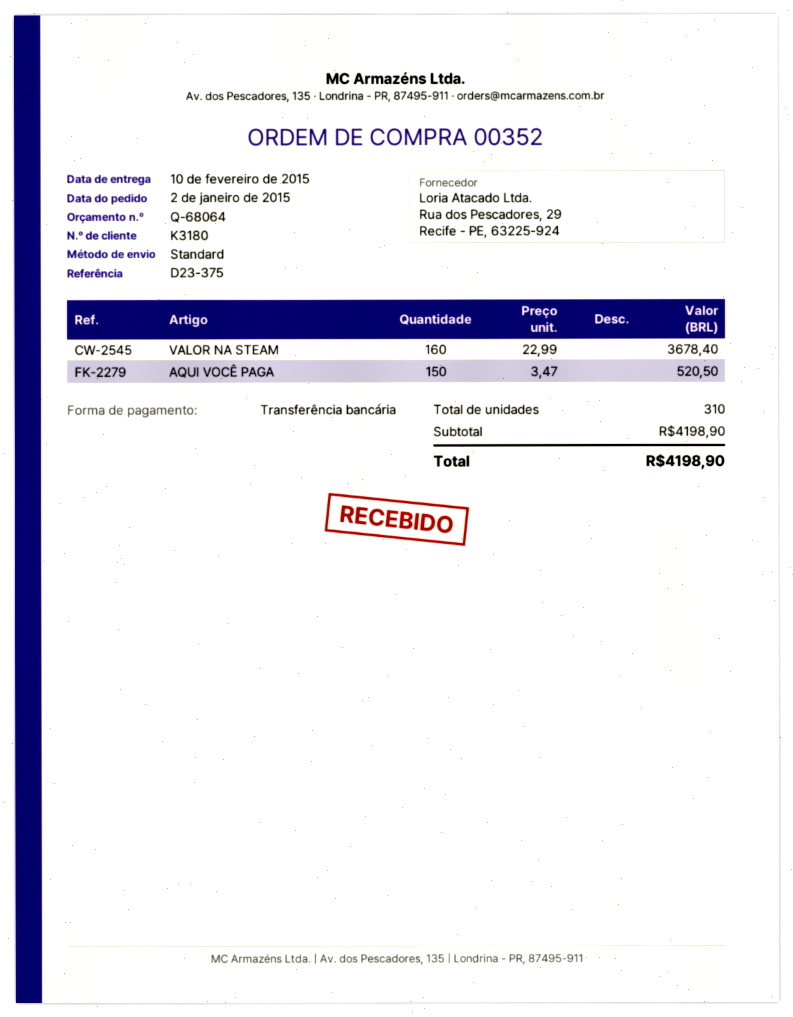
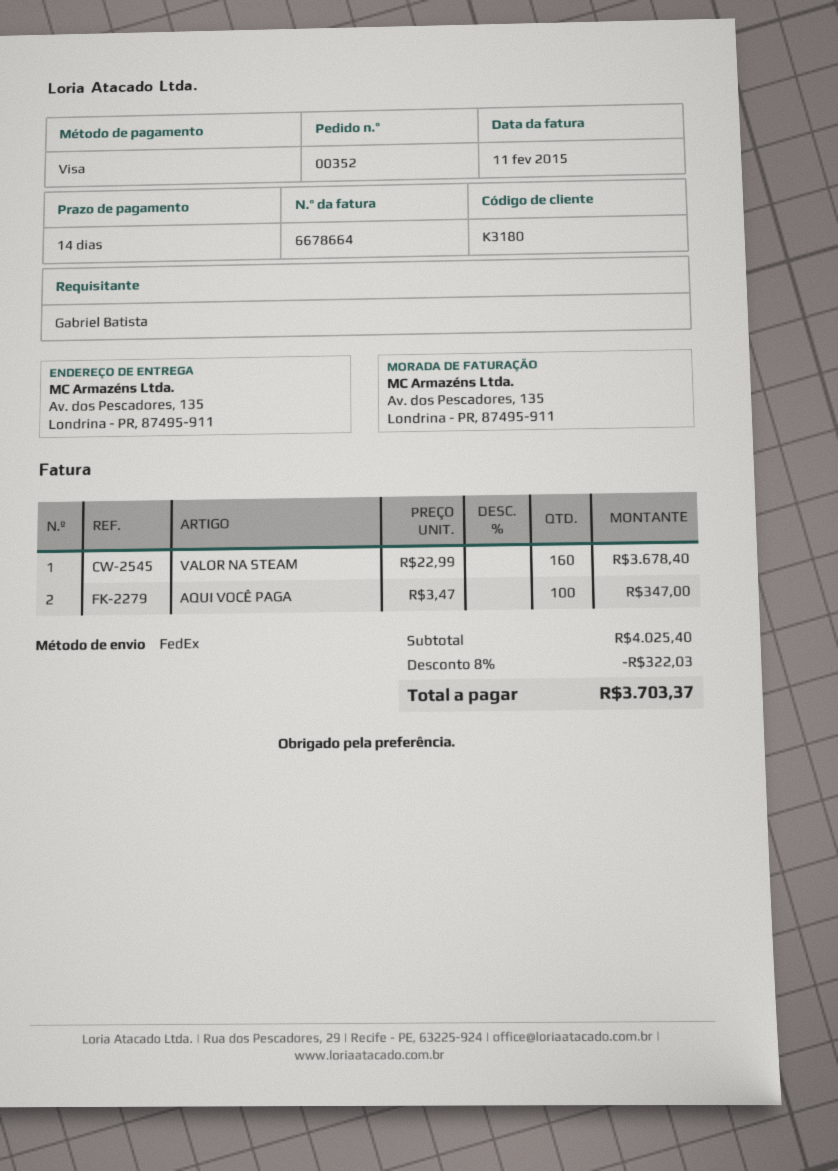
payment method: bank transfer -> Visa
shipping method: standard -> FedEx
AQUI VOCÊ PAGA: 150 x 3.47 = 520.50 -> 100 x 3.47 = 347.00
subtotal: 4198.90 -> 4025.40
discount: none -> 8% = 322.03
total: 4198.90 -> 3703.37

